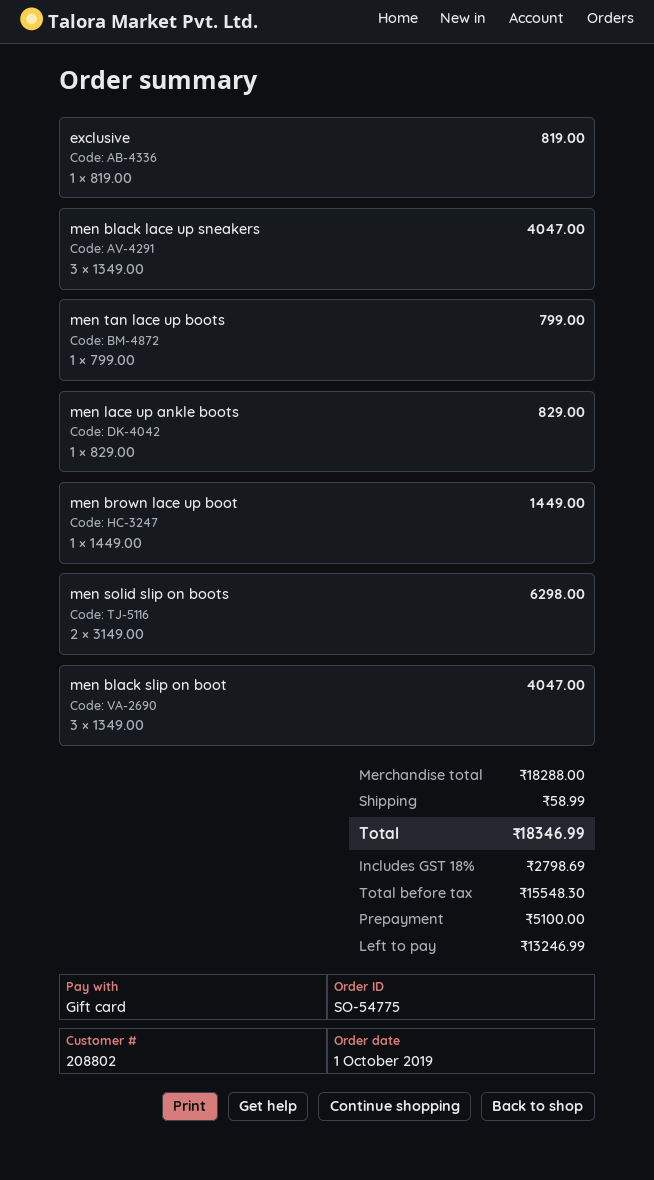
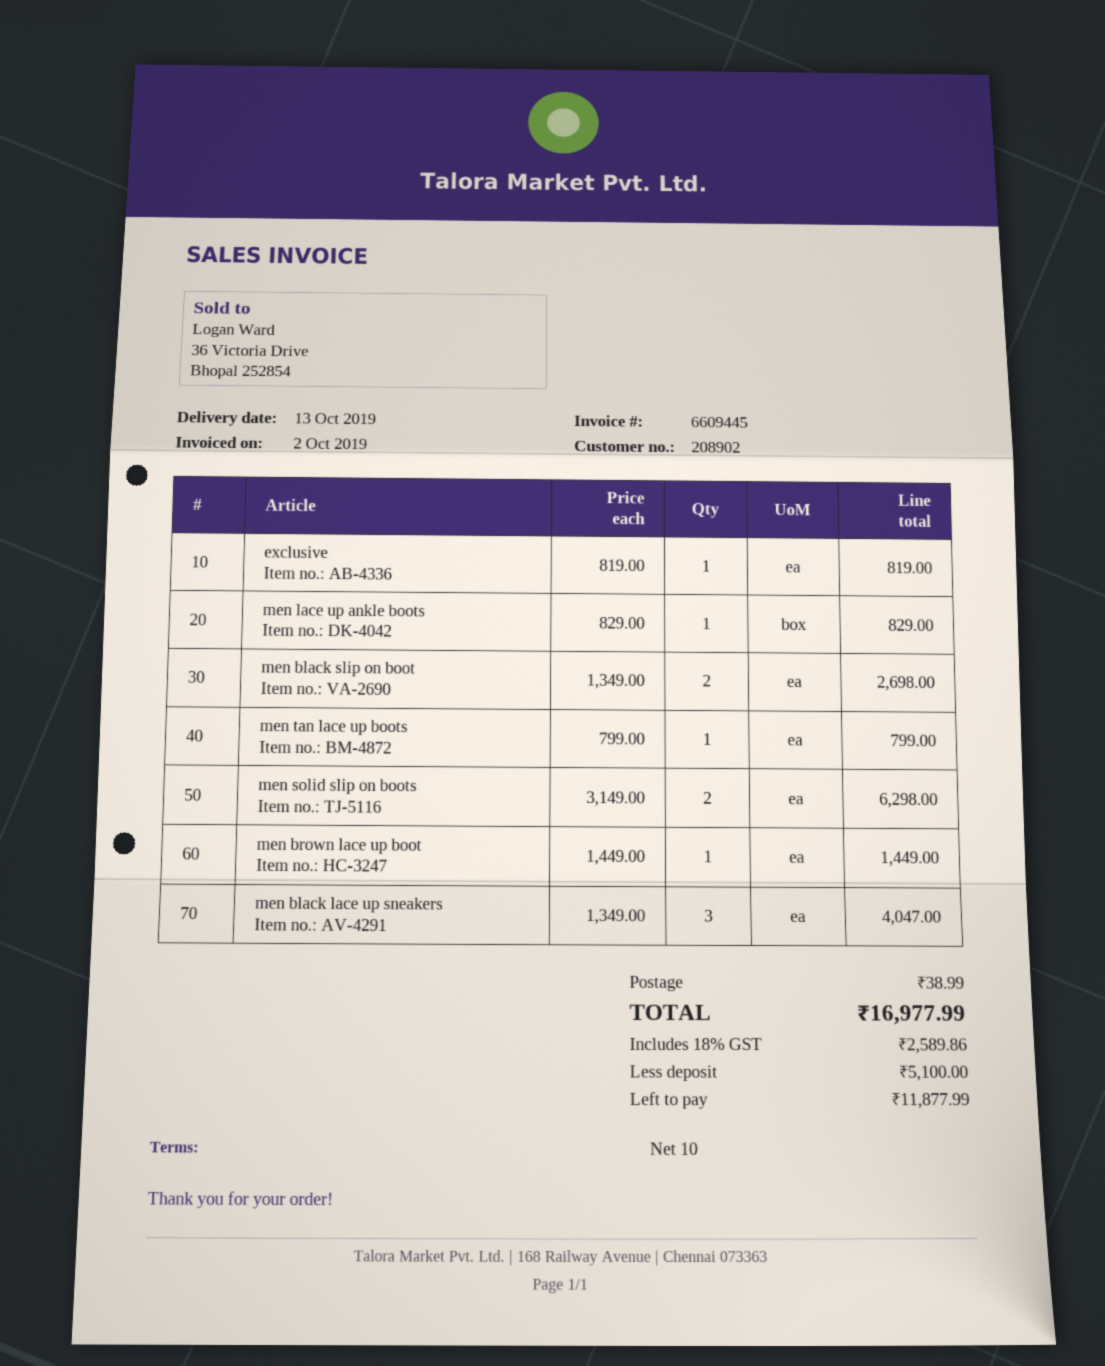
customer number: 208802 -> 208902
men black slip on boot: 3 x 1349.00 = 4047.00 -> 2 x 1349.00 = 2698.00
shipping: 58.99 -> 38.99
tax: 18% = 2798.69 -> 18% = 2589.86
total: 18346.99 -> 16977.99
balance: 13246.99 -> 11877.99

